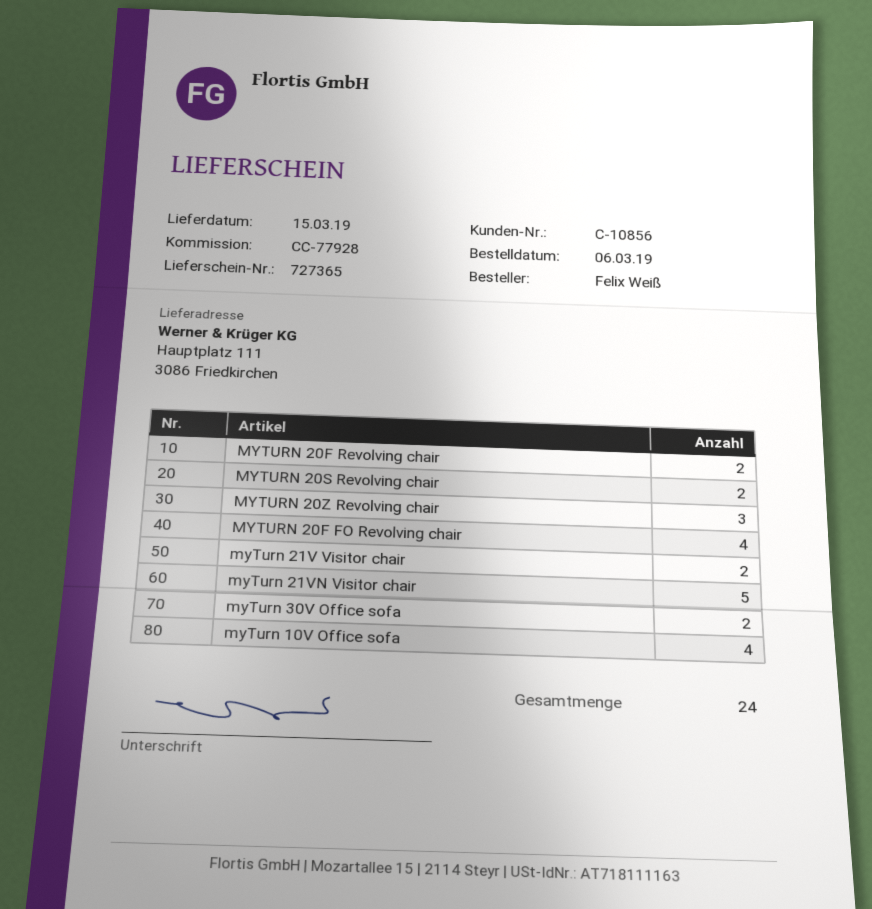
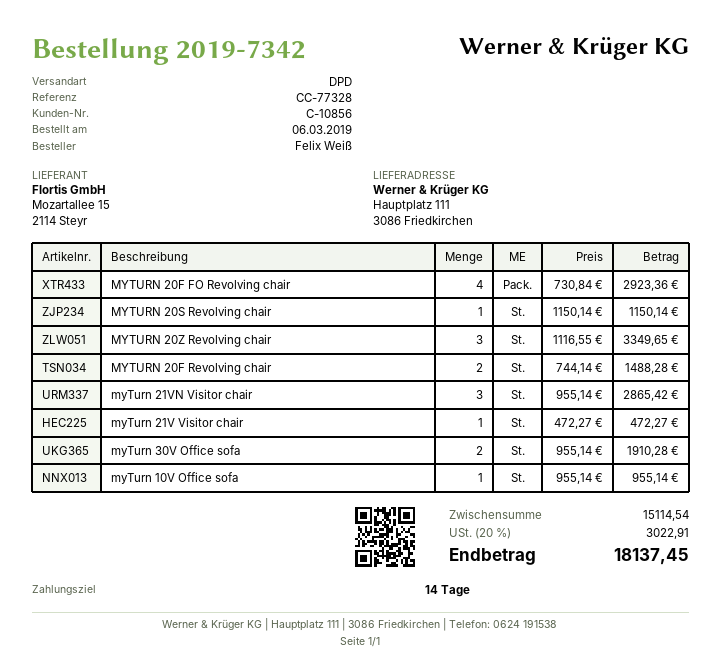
reference: CC-77928 -> CC-77328
MYTURN 20S Revolving chair: 2 -> 1
myTurn 21V Visitor chair: 2 -> 1
myTurn 21VN Visitor chair: 5 -> 3
myTurn 10V Office sofa: 4 -> 1

